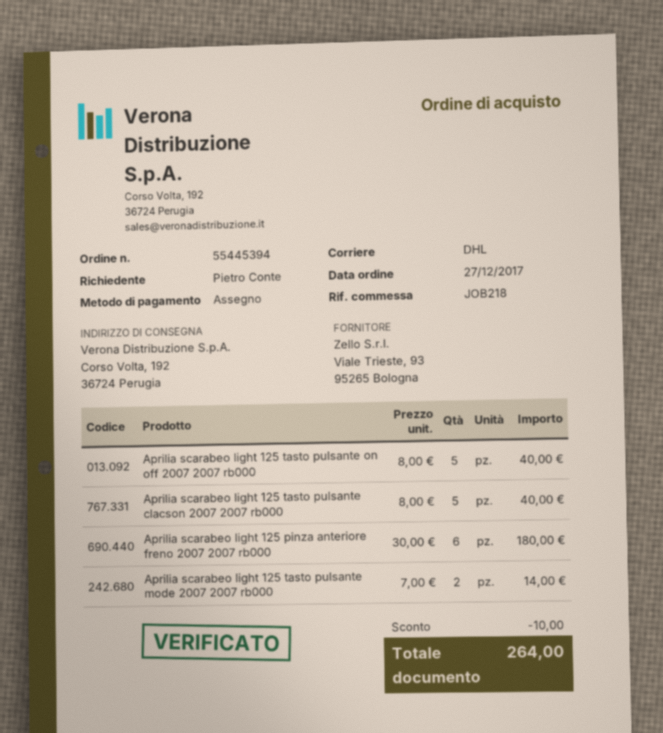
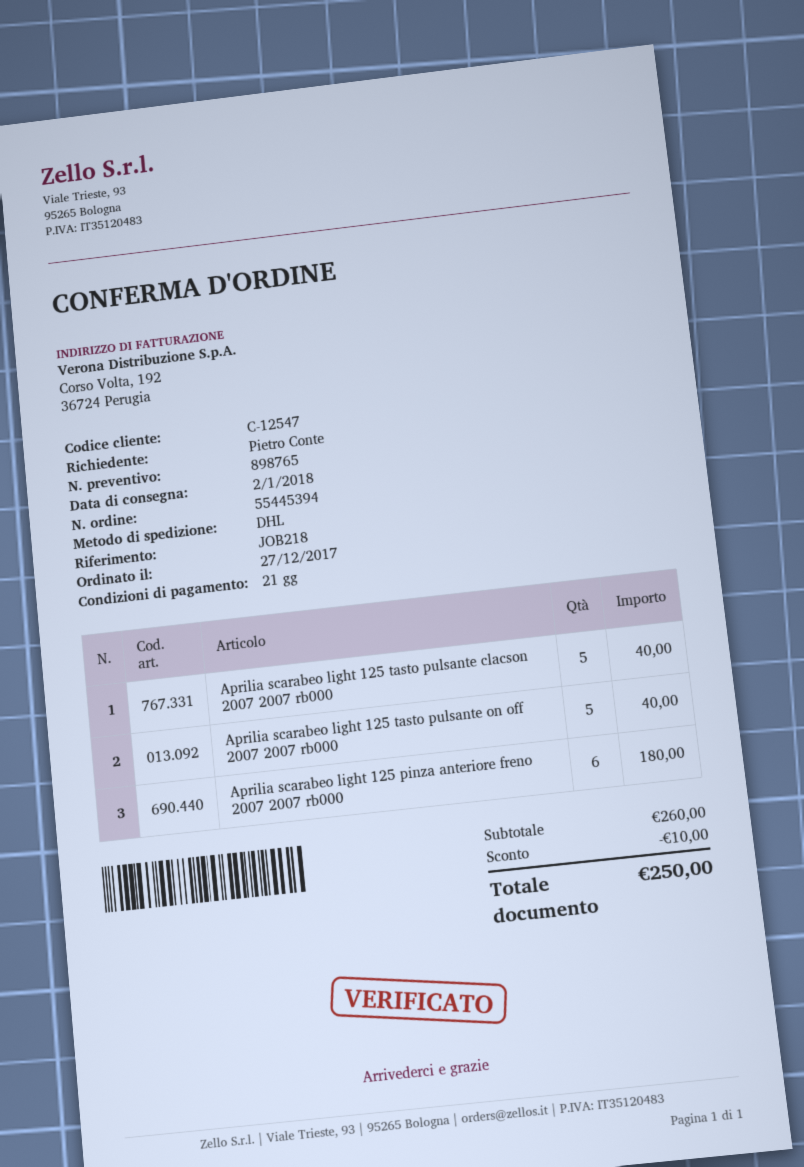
Aprilia scarabeo light 125 tasto pulsante mode 2007 2007 rb000: 2 for 14.00 -> none
total: 264.00 -> 250.00

